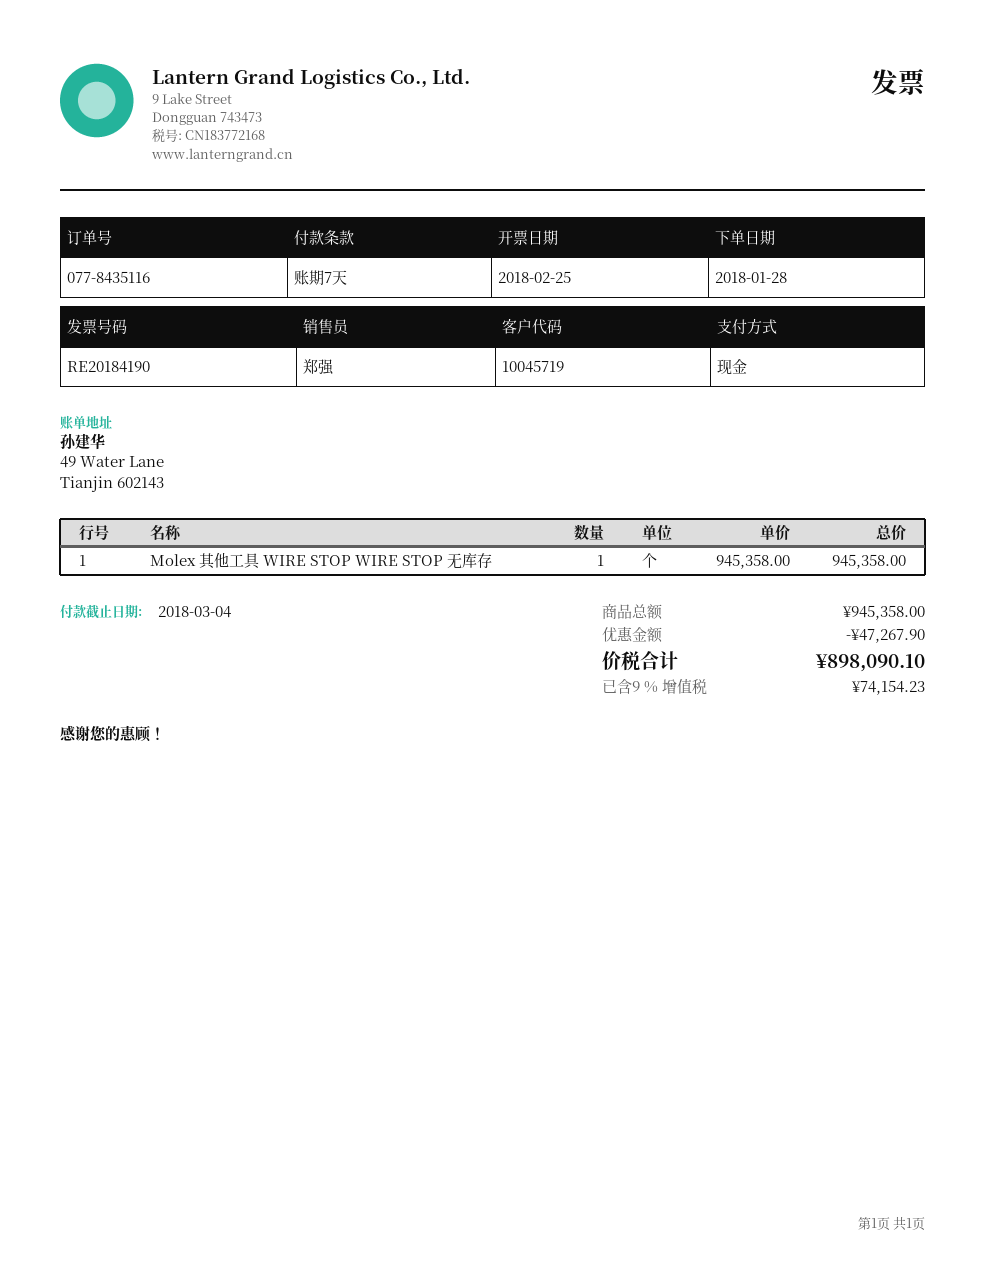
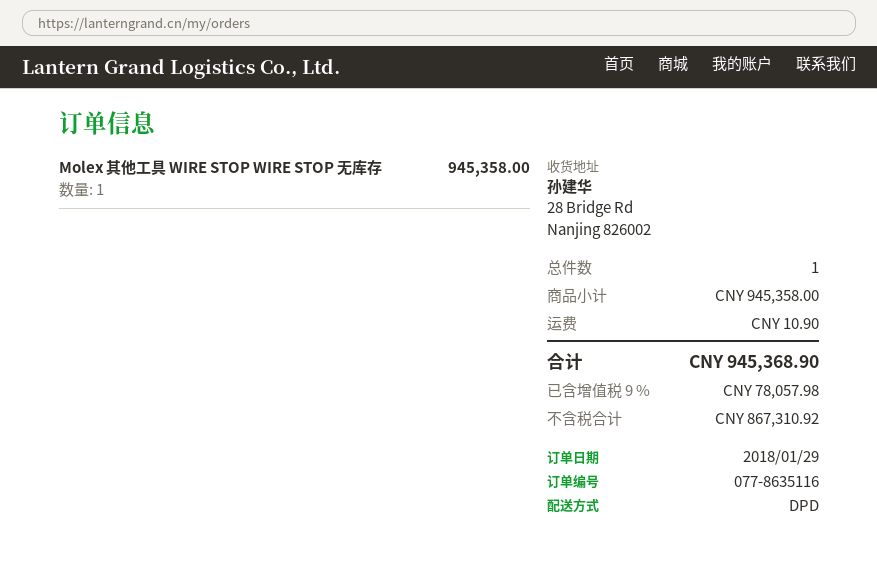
order number: 077-8435116 -> 077-8635116
order date: 2018-01-28 -> 2018-01-29
discount: 47267.90 -> none
shipping: none -> 10.90
tax: 9% = 74154.23 -> 9% = 78057.98
total: 898090.10 -> 945368.90

